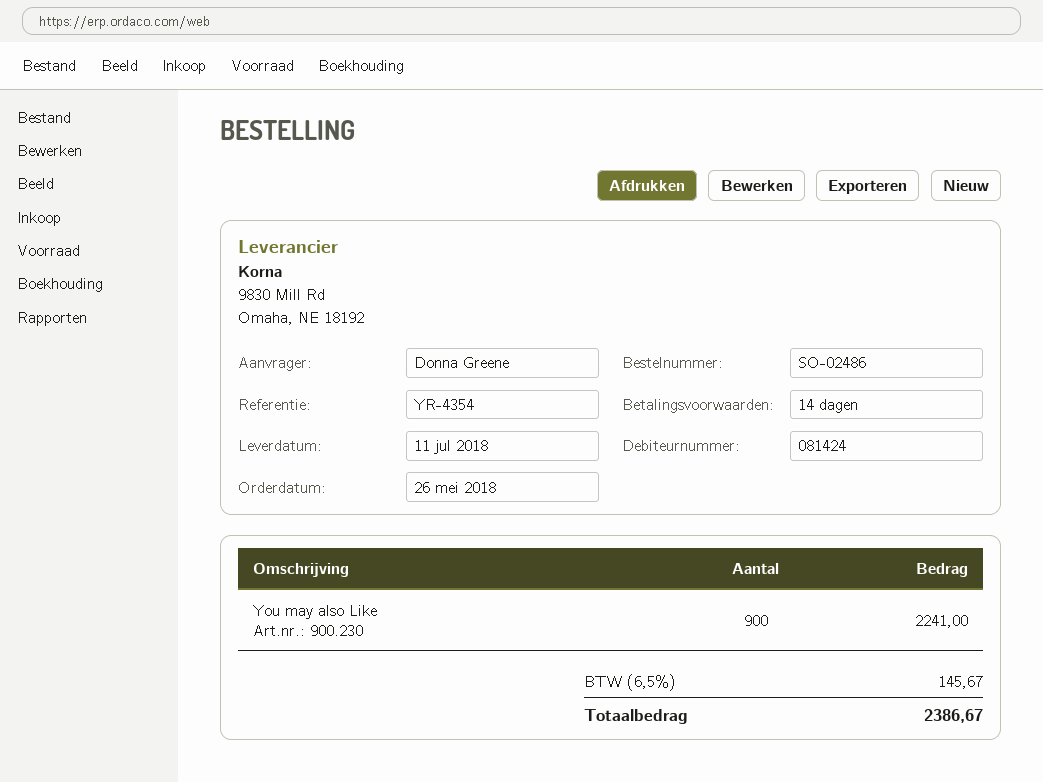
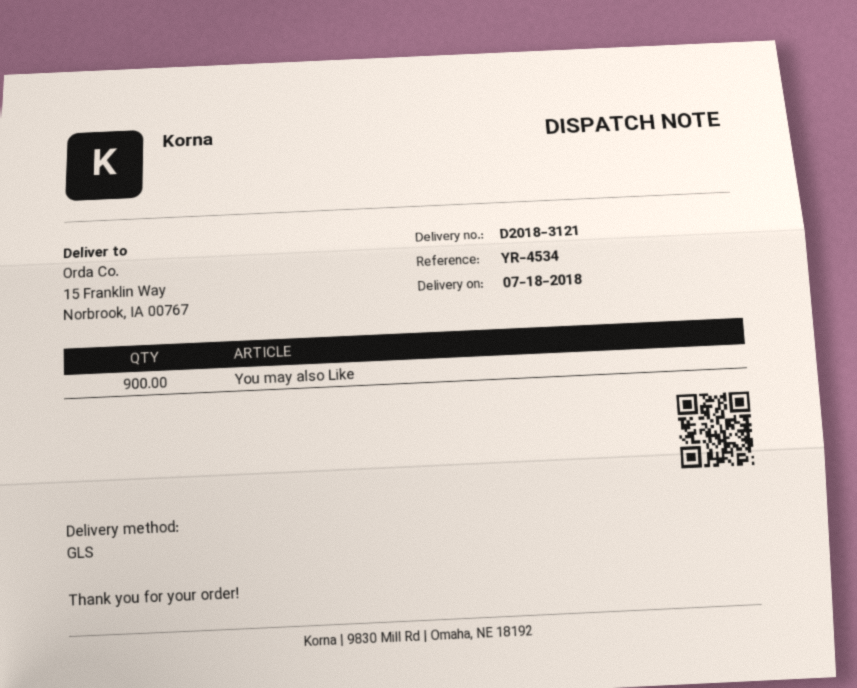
delivery date: 2018-07-11 -> 2018-07-18
reference: YR-4354 -> YR-4534

